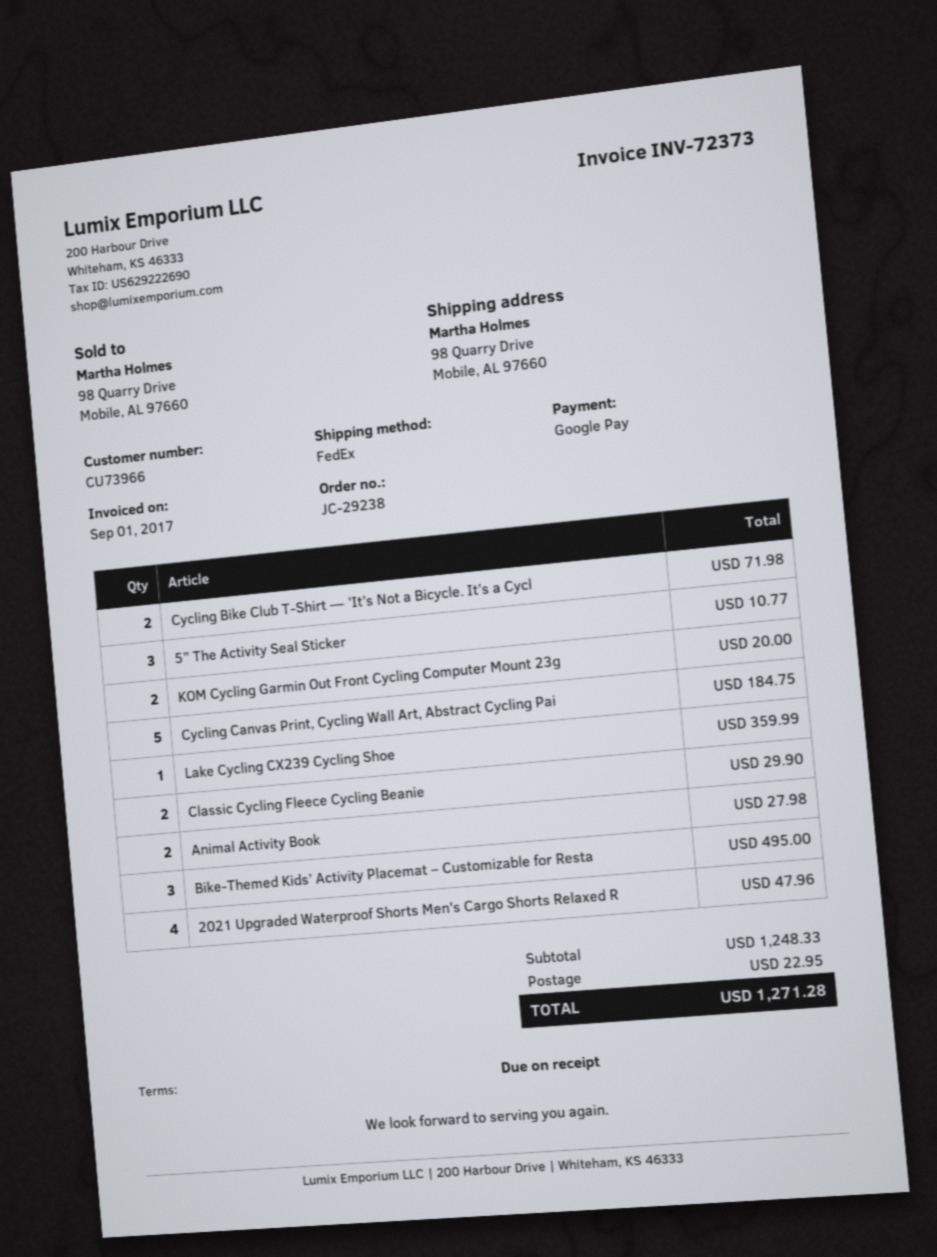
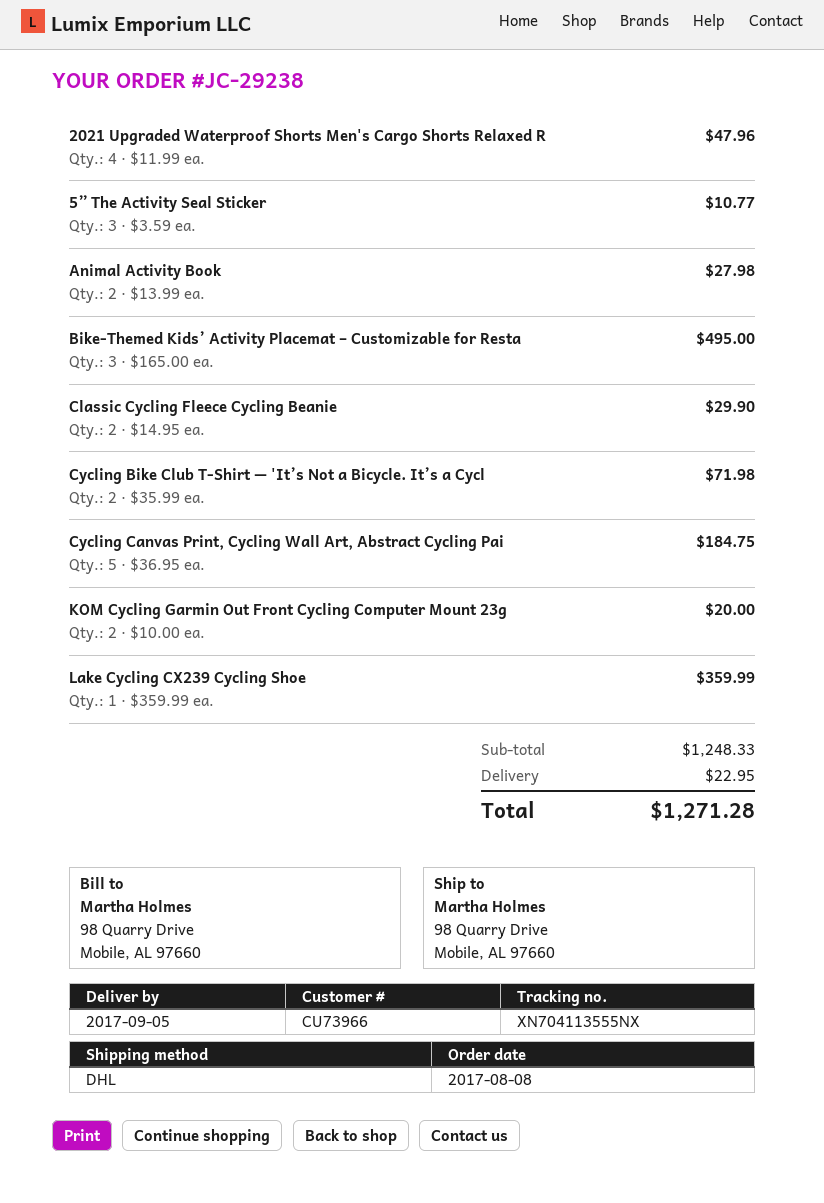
shipping method: FedEx -> DHL

